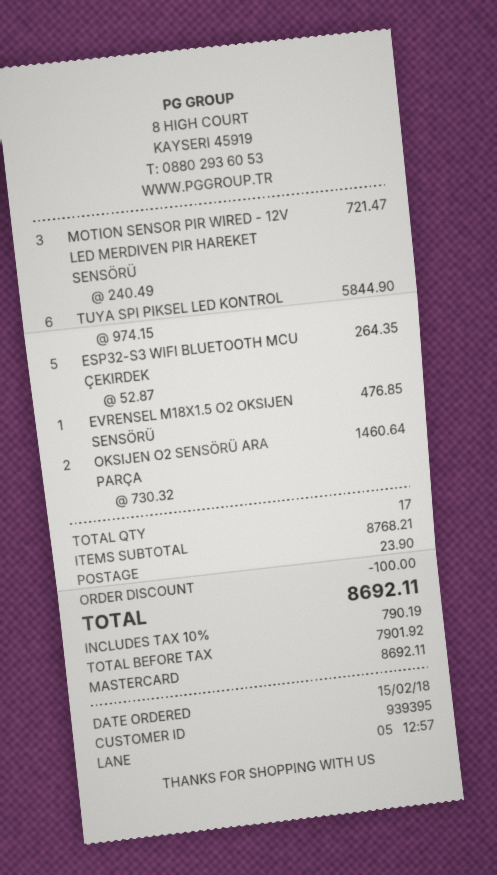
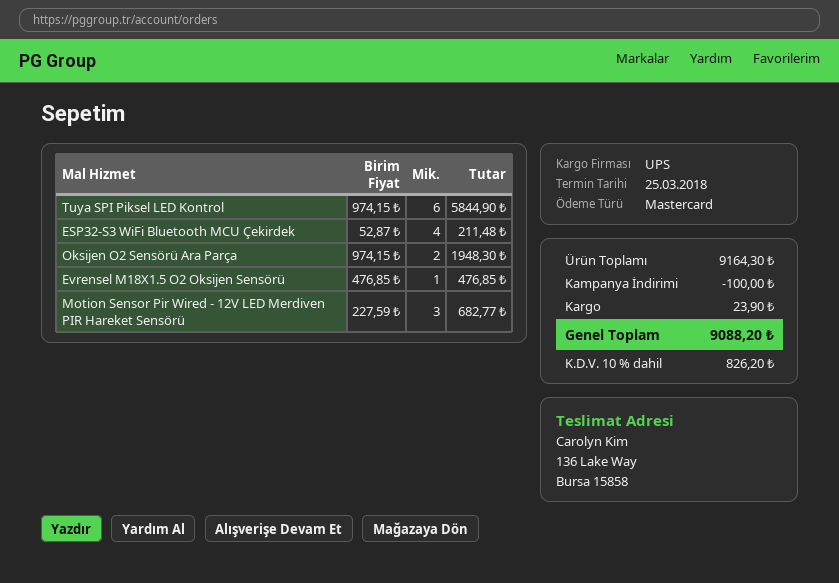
MOTION SENSOR PIR WIRED - 12V LED MERDIVEN PIR HAREKET SENSÖRÜ: 3 x 240.49 = 721.47 -> 3 x 227.59 = 682.77
ESP32-S3 WIFI BLUETOOTH MCU ÇEKIRDEK: 5 x 52.87 = 264.35 -> 4 x 52.87 = 211.48
OKSIJEN O2 SENSÖRÜ ARA PARÇA: 2 x 730.32 = 1460.64 -> 2 x 974.15 = 1948.30
subtotal: 8768.21 -> 9164.30
tax: 10% = 790.19 -> 10% = 826.20
total: 8692.11 -> 9088.20

